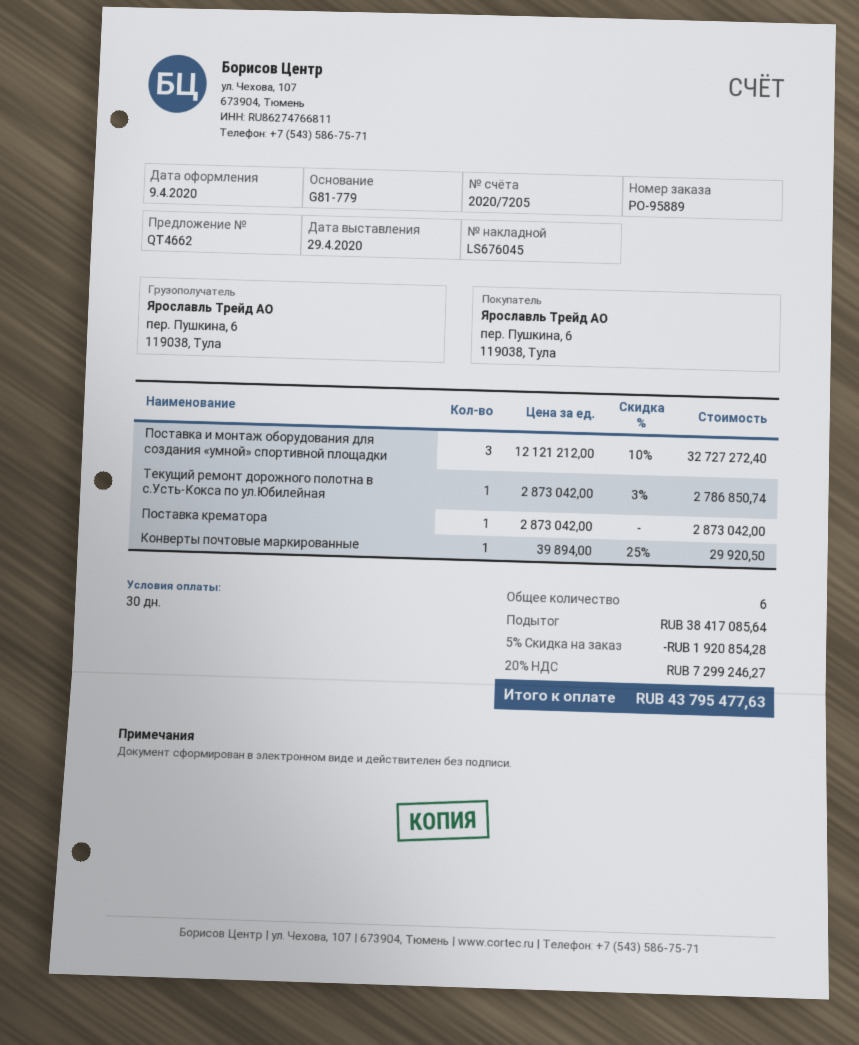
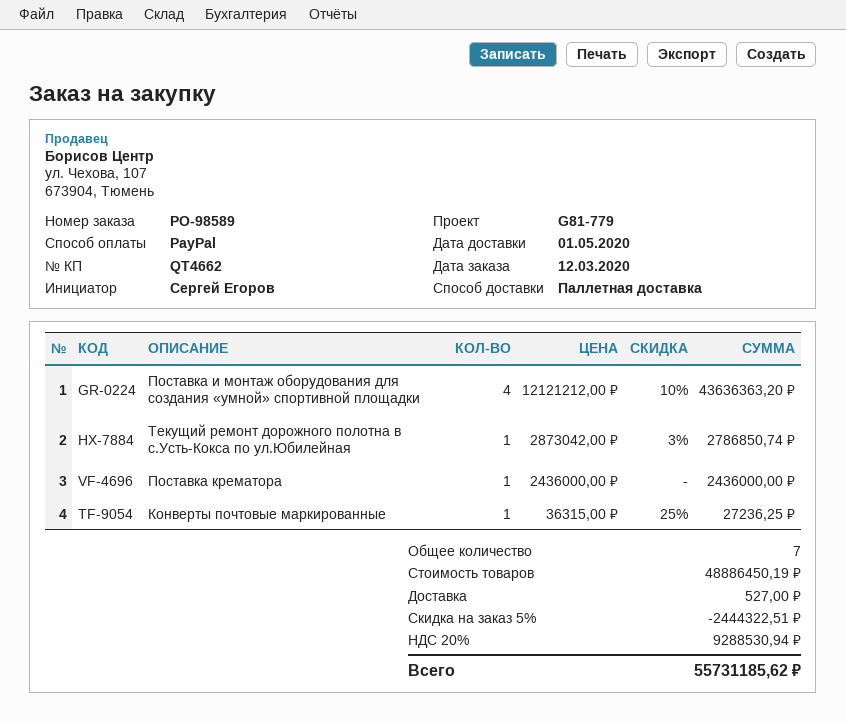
order number: PO-95889 -> PO-98589
order date: 2020-04-09 -> 2020-03-12
Поставка и монтаж оборудования для создания «умной» спортивной площадки: 3 x 12121212.00 - 10% = 32727272.40 -> 4 x 12121212.00 - 10% = 43636363.20
Поставка крематора: 1 x 2873042.00 = 2873042.00 -> 1 x 2436000.00 = 2436000.00
Конверты почтовые маркированные: 1 x 39894.00 - 25% = 29920.50 -> 1 x 36315.00 - 25% = 27236.25
total quantity: 6 -> 7
subtotal: 38417085.64 -> 48886450.19
discount: 5% = 1920854.28 -> 5% = 2444322.51
shipping: none -> 527.00
tax: 20% = 7299246.27 -> 20% = 9288530.94
total: 43795477.63 -> 55731185.62

